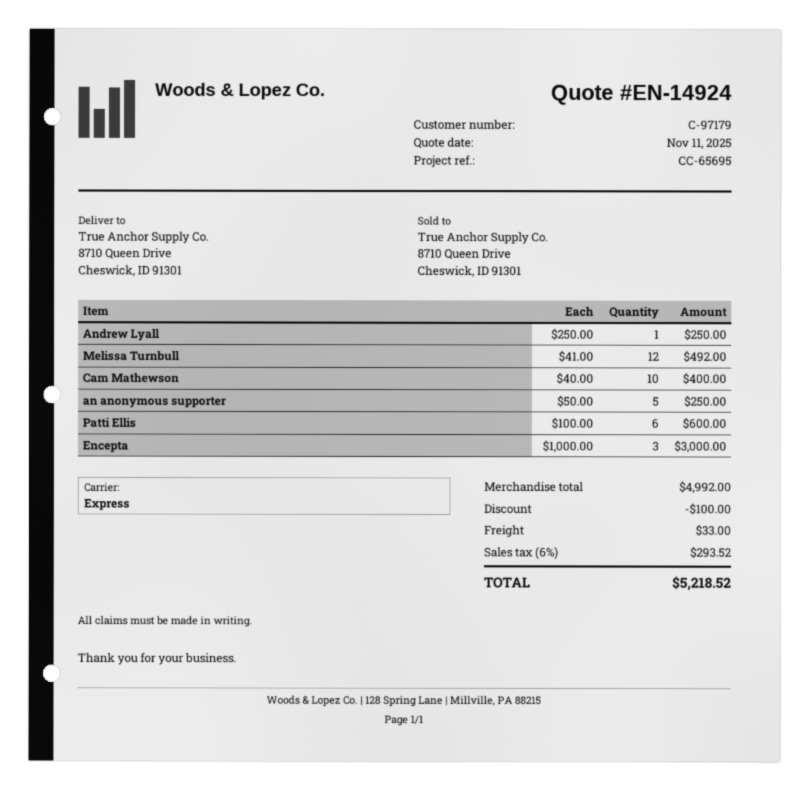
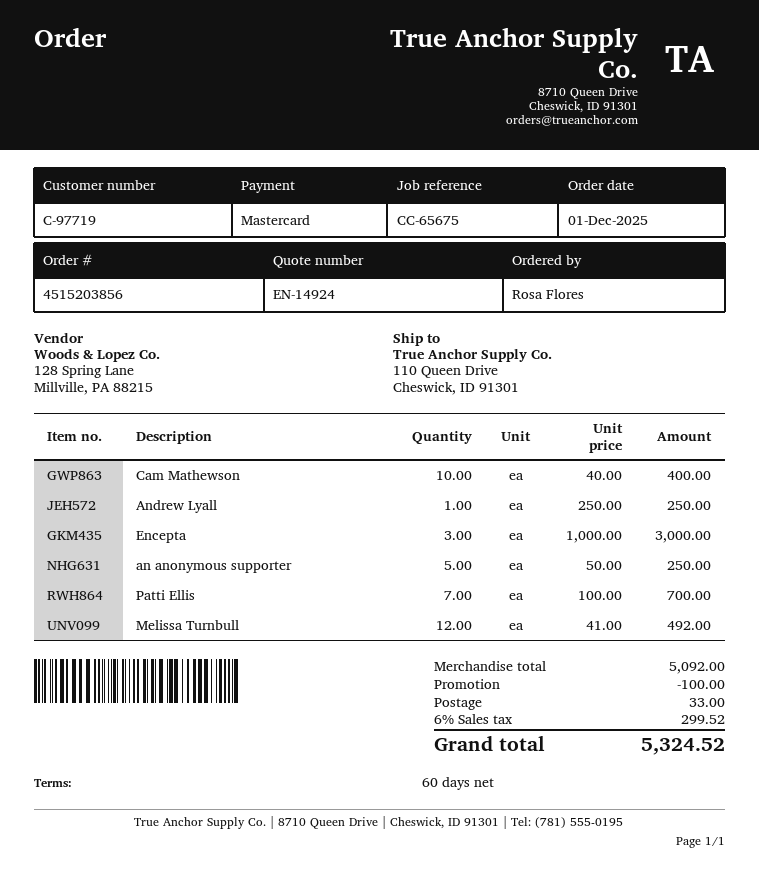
customer number: C-97179 -> C-97719
reference: CC-65695 -> CC-65675
ship to: 8710 Queen Drive, Cheswick, ID 91301 -> 110 Queen Drive, Cheswick, ID 91301
Patti Ellis: 6 x 100.00 = 600.00 -> 7 x 100.00 = 700.00
subtotal: 4992.00 -> 5092.00
tax: 6% = 293.52 -> 6% = 299.52
total: 5218.52 -> 5324.52

